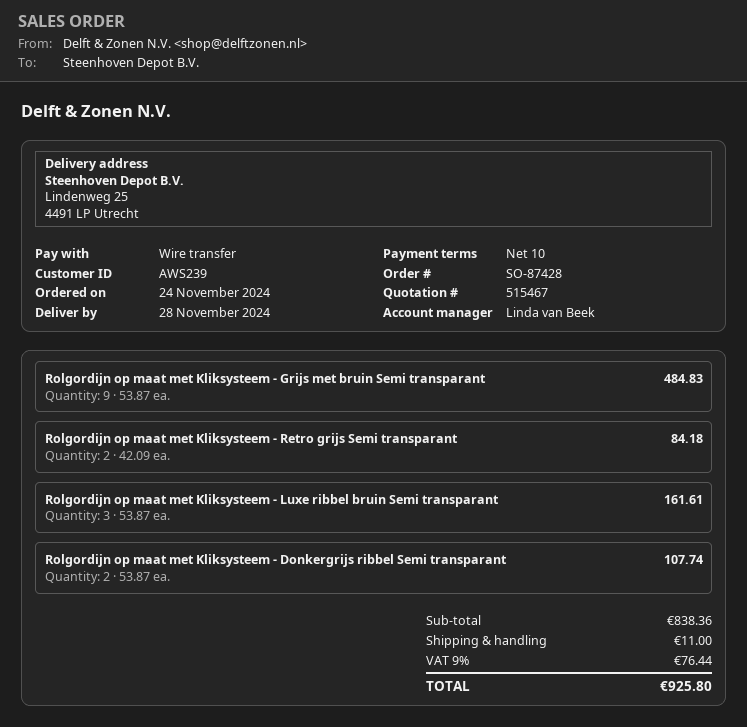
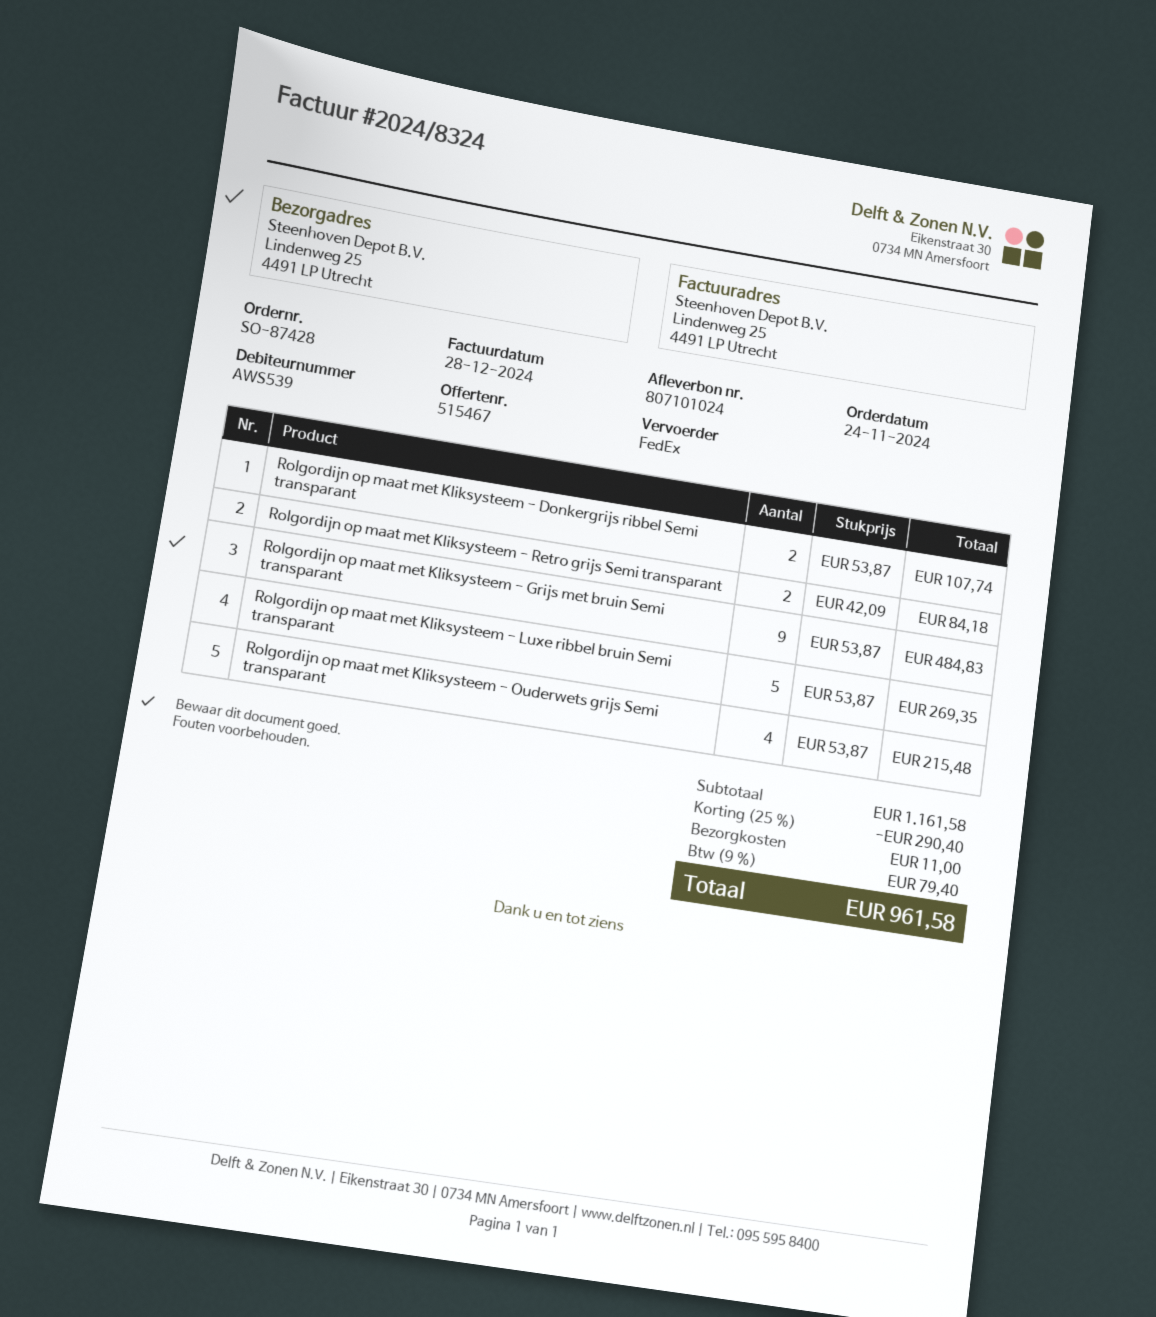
customer number: AWS239 -> AWS539
Rolgordijn op maat met Kliksysteem - Luxe ribbel bruin Semi transparant: 3 x 53.87 = 161.61 -> 5 x 53.87 = 269.35
Rolgordijn op maat met Kliksysteem - Ouderwets grijs Semi transparant: none -> 4 x 53.87 = 215.48
subtotal: 838.36 -> 1161.58
discount: none -> 25% = 290.40
tax: 9% = 76.44 -> 9% = 79.40
total: 925.80 -> 961.58

